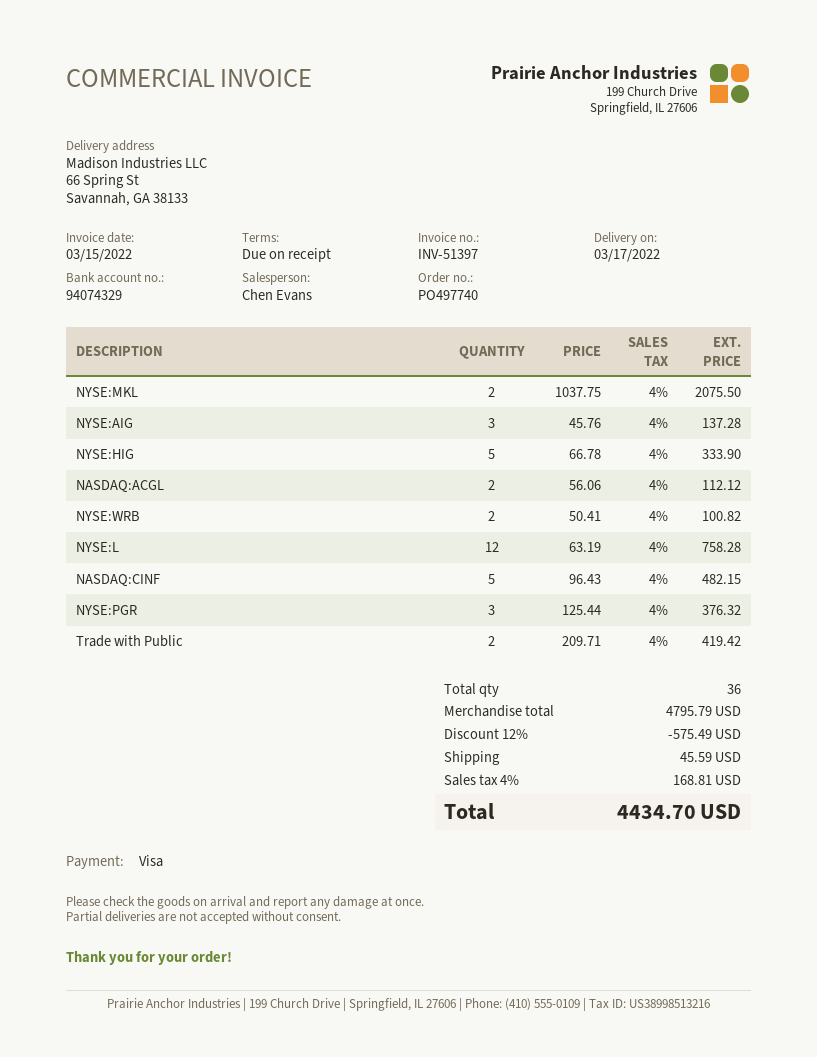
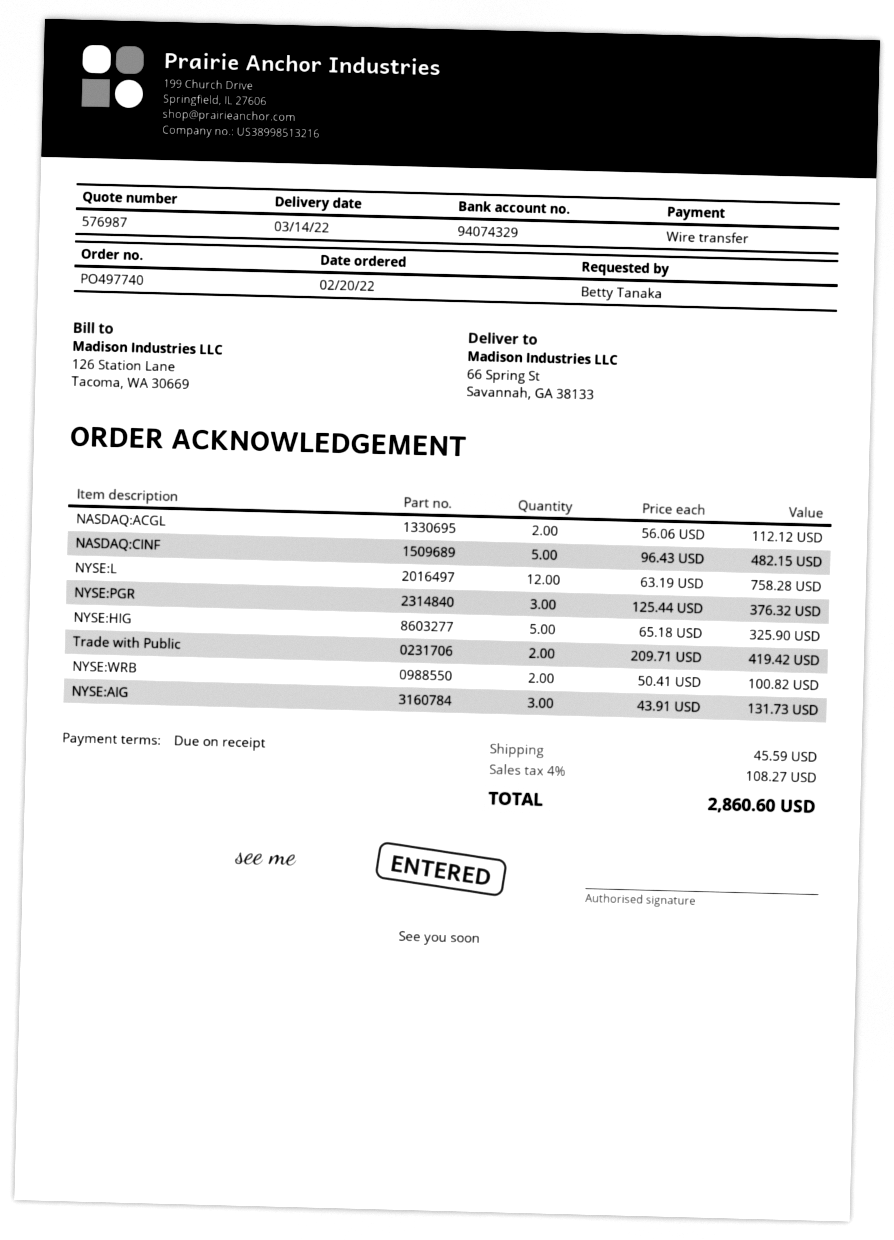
delivery date: 2022-03-17 -> 2022-03-14
payment method: Visa -> bank transfer
NYSE:MKL: 2 x 1037.75 = 2075.50 -> none
NYSE:AIG: 3 x 45.76 = 137.28 -> 3 x 43.91 = 131.73
NYSE:HIG: 5 x 66.78 = 333.90 -> 5 x 65.18 = 325.90
discount: 12% = 575.49 -> none
tax: 4% = 168.81 -> 4% = 108.27
total: 4434.70 -> 2860.60

